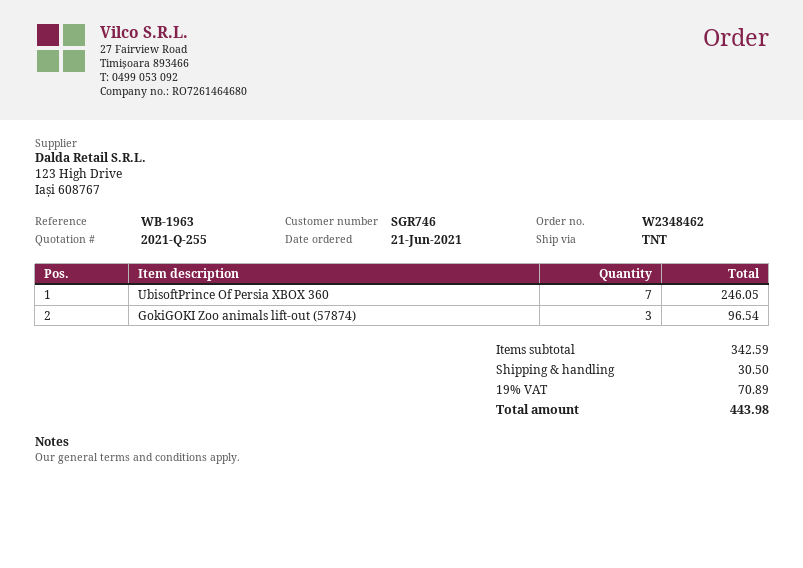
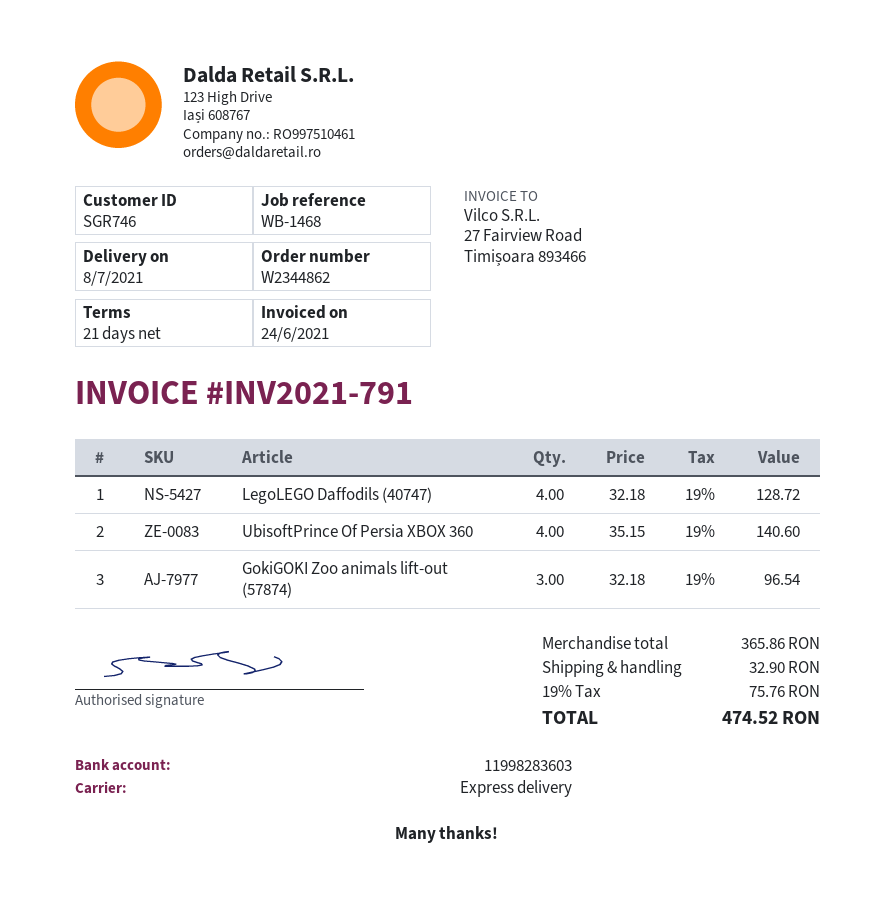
order number: W2348462 -> W2344862
reference: WB-1963 -> WB-1468
shipping method: TNT -> express
UbisoftPrince Of Persia XBOX 360: 7 for 246.05 -> 4 for 140.60
LegoLEGO Daffodils (40747): none -> 4 for 128.72
subtotal: 342.59 -> 365.86
shipping: 30.50 -> 32.90
tax: 19% = 70.89 -> 19% = 75.76
total: 443.98 -> 474.52

